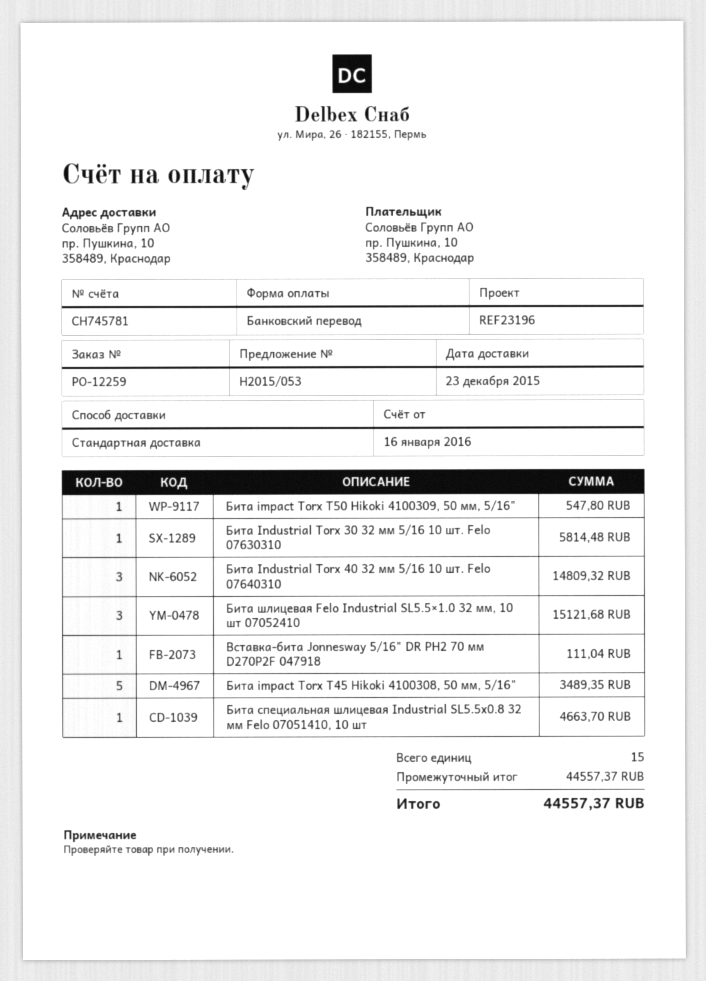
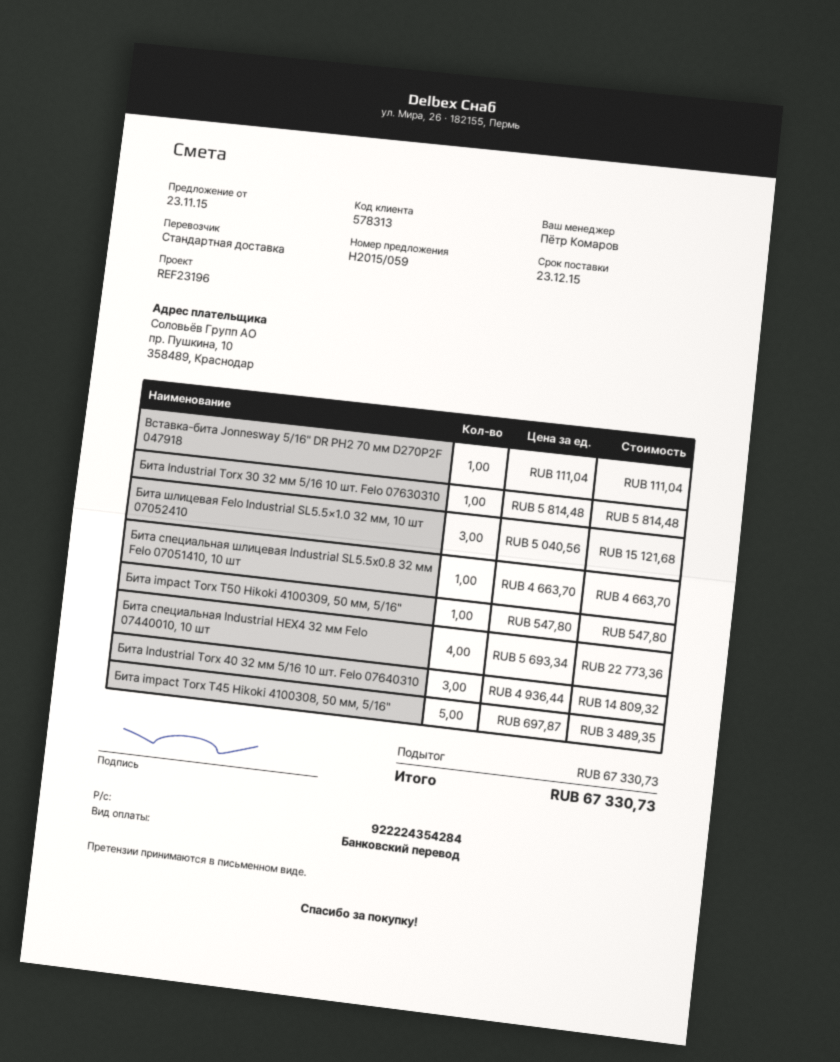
quote number: H2015/053 -> H2015/059
Бита специальная Industrial HEX4 32 мм Felo 07440010, 10 шт: none -> 4 for 22773.36
subtotal: 44557.37 -> 67330.73
total: 44557.37 -> 67330.73

